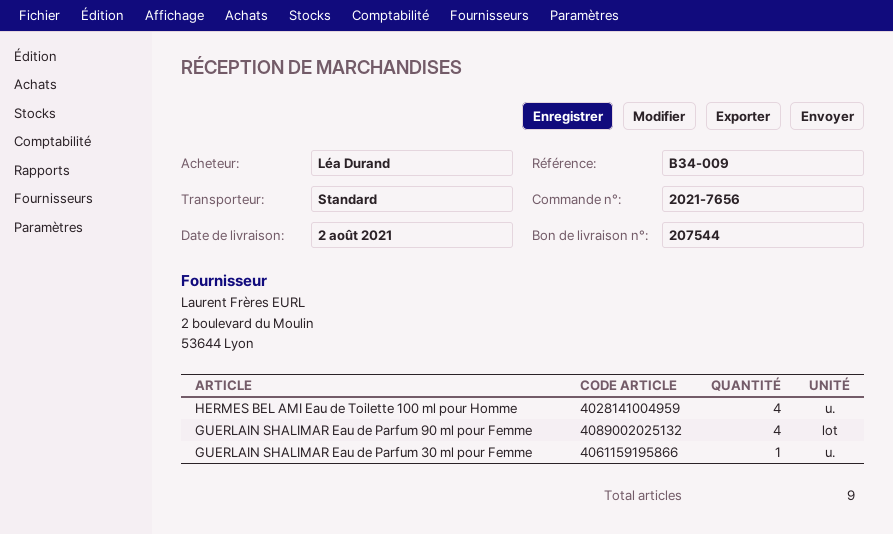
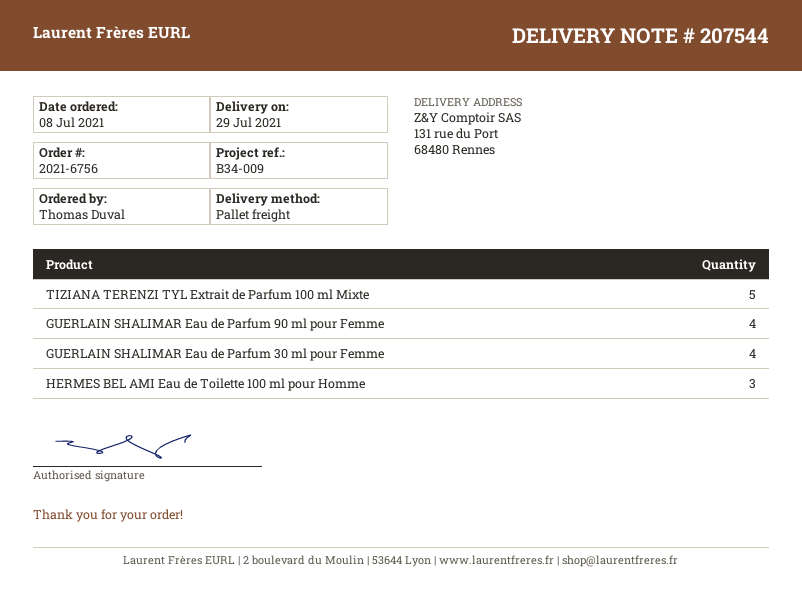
order number: 2021-7656 -> 2021-6756
delivery date: 2021-08-02 -> 2021-07-29
ordered by: Léa Durand -> Thomas Duval
shipping method: standard -> pallet freight
HERMES BEL AMI Eau de Toilette 100 ml pour Homme: 4 -> 3
GUERLAIN SHALIMAR Eau de Parfum 30 ml pour Femme: 1 -> 4
TIZIANA TERENZI TYL Extrait de Parfum 100 ml Mixte: none -> 5

